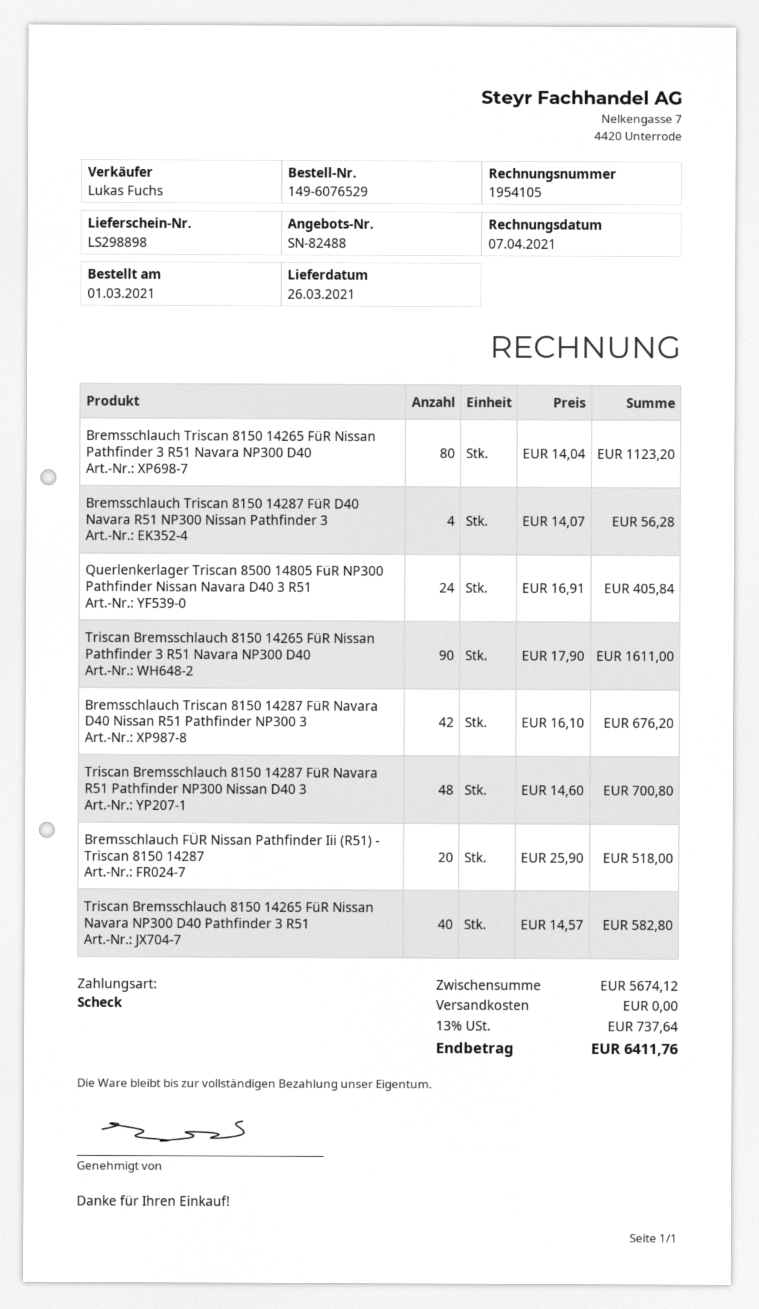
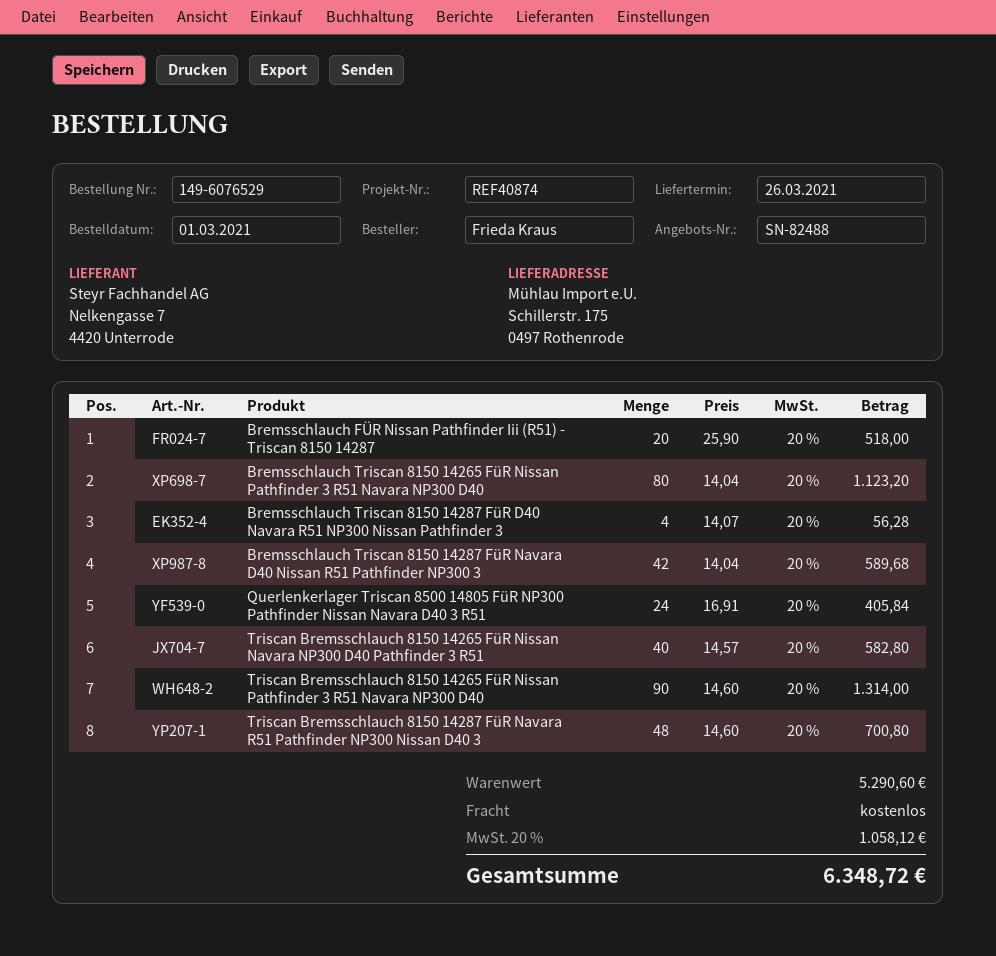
Triscan Bremsschlauch 8150 14265 FüR Nissan Pathfinder 3 R51 Navara NP300 D40: 90 x 17.90 = 1611.00 -> 90 x 14.60 = 1314.00
Bremsschlauch Triscan 8150 14287 FüR Navara D40 Nissan R51 Pathfinder NP300 3: 42 x 16.10 = 676.20 -> 42 x 14.04 = 589.68
subtotal: 5674.12 -> 5290.60
tax: 13% = 737.64 -> 20% = 1058.12
total: 6411.76 -> 6348.72

